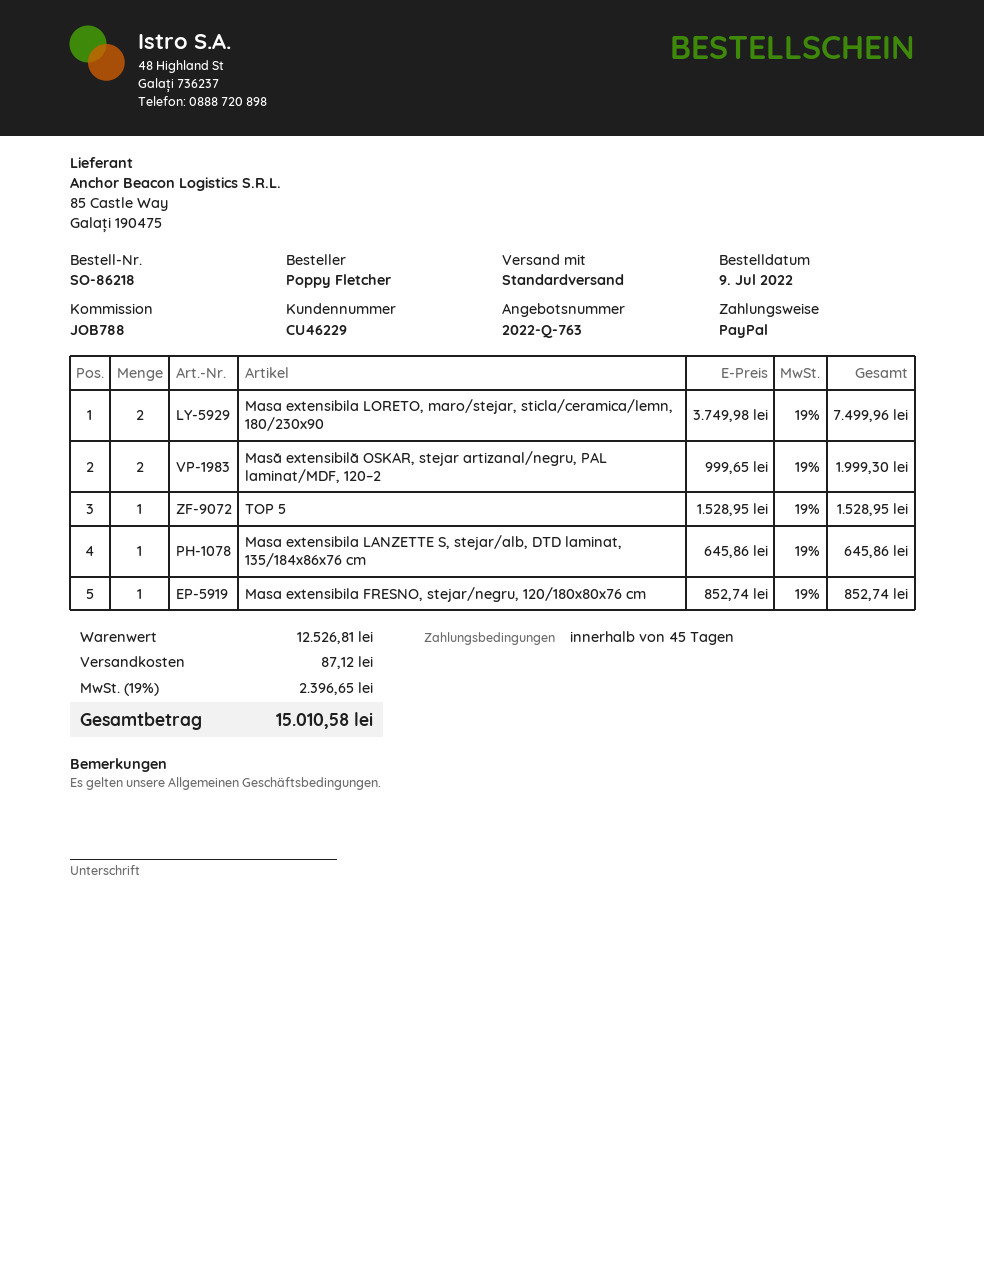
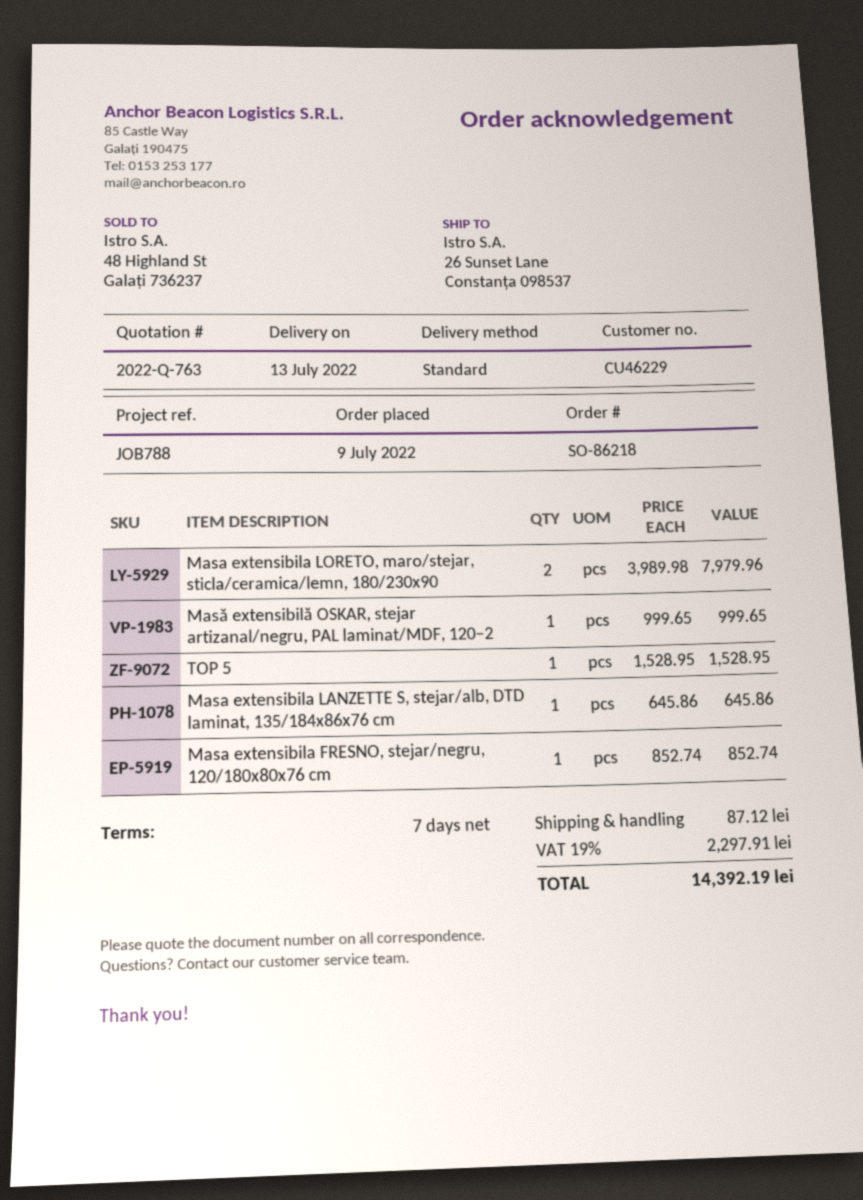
payment terms: 45 days -> 7 days
Masa extensibila LORETO, maro/stejar, sticla/ceramica/lemn, 180/230x90: 2 x 3749.98 = 7499.96 -> 2 x 3989.98 = 7979.96
Masă extensibilă OSKAR, stejar artizanal/negru, PAL laminat/MDF, 120–2: 2 x 999.65 = 1999.30 -> 1 x 999.65 = 999.65
tax: 19% = 2396.65 -> 19% = 2297.91
total: 15010.58 -> 14392.19

